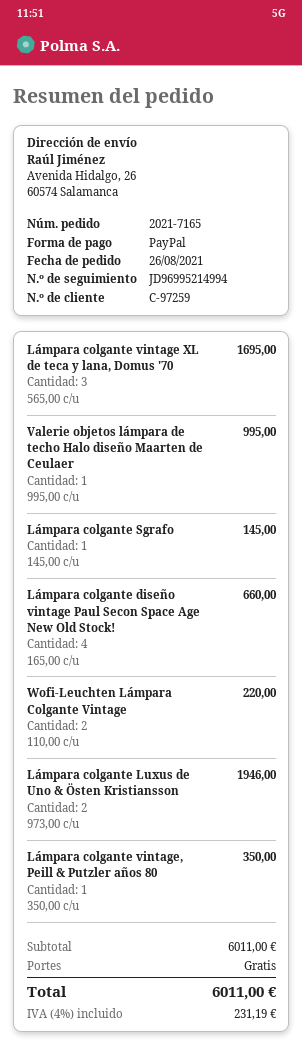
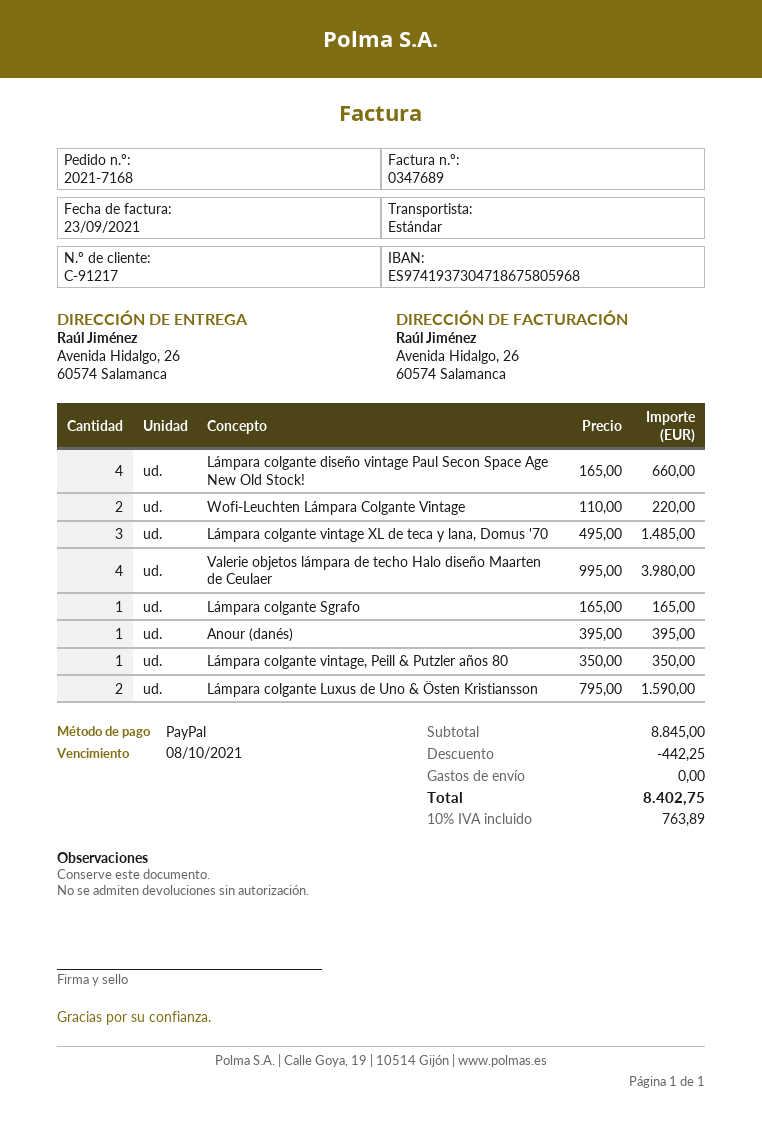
order number: 2021-7165 -> 2021-7168
customer number: C-97259 -> C-91217
Lámpara colgante vintage XL de teca y lana, Domus '70: 3 x 565.00 = 1695.00 -> 3 x 495.00 = 1485.00
Valerie objetos lámpara de techo Halo diseño Maarten de Ceulaer: 1 x 995.00 = 995.00 -> 4 x 995.00 = 3980.00
Lámpara colgante Sgrafo: 1 x 145.00 = 145.00 -> 1 x 165.00 = 165.00
Lámpara colgante Luxus de Uno & Östen Kristiansson: 2 x 973.00 = 1946.00 -> 2 x 795.00 = 1590.00
Anour (danés): none -> 1 x 395.00 = 395.00
subtotal: 6011.00 -> 8845.00
discount: none -> 442.25
tax: 4% = 231.19 -> 10% = 763.89
total: 6011.00 -> 8402.75

